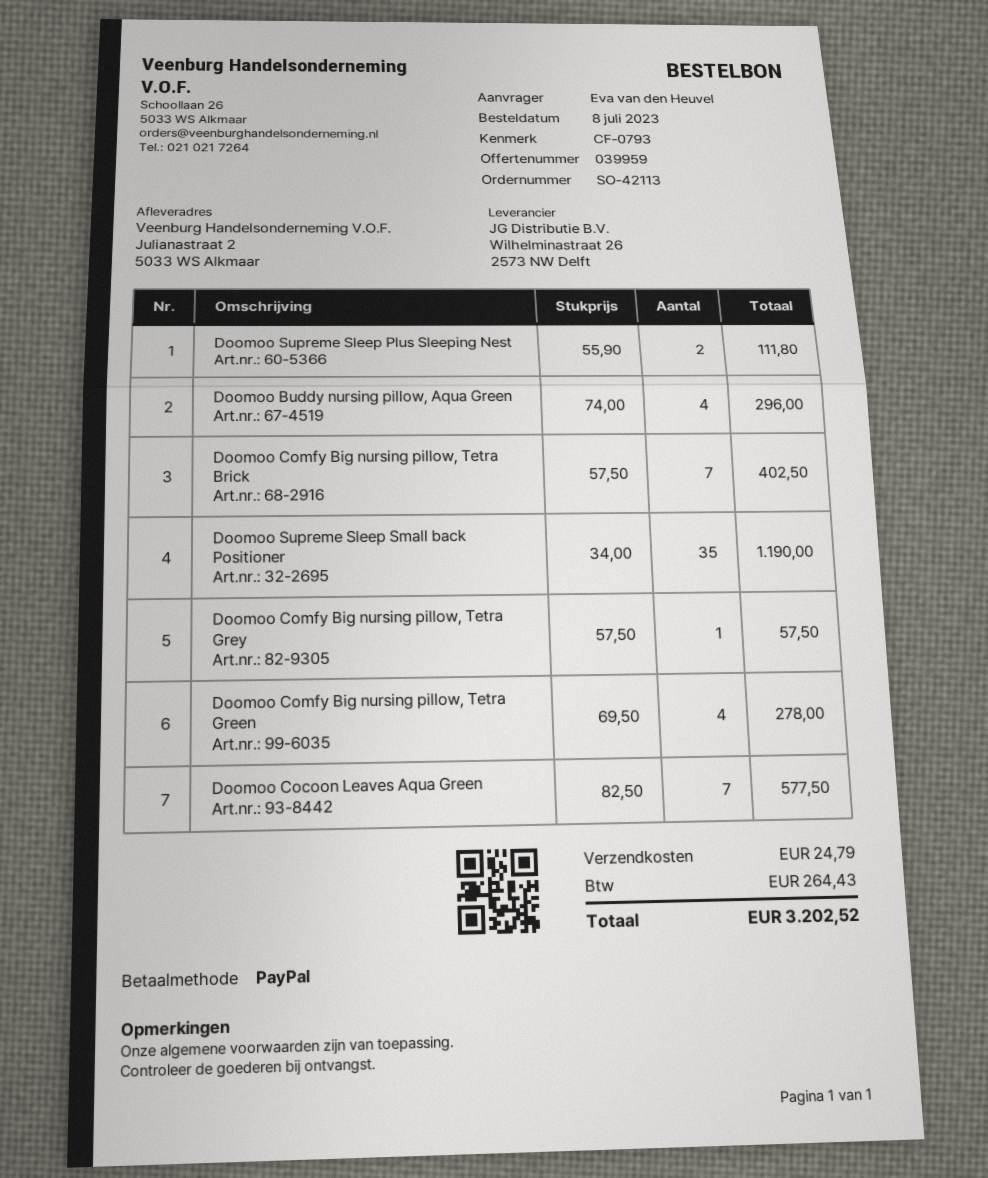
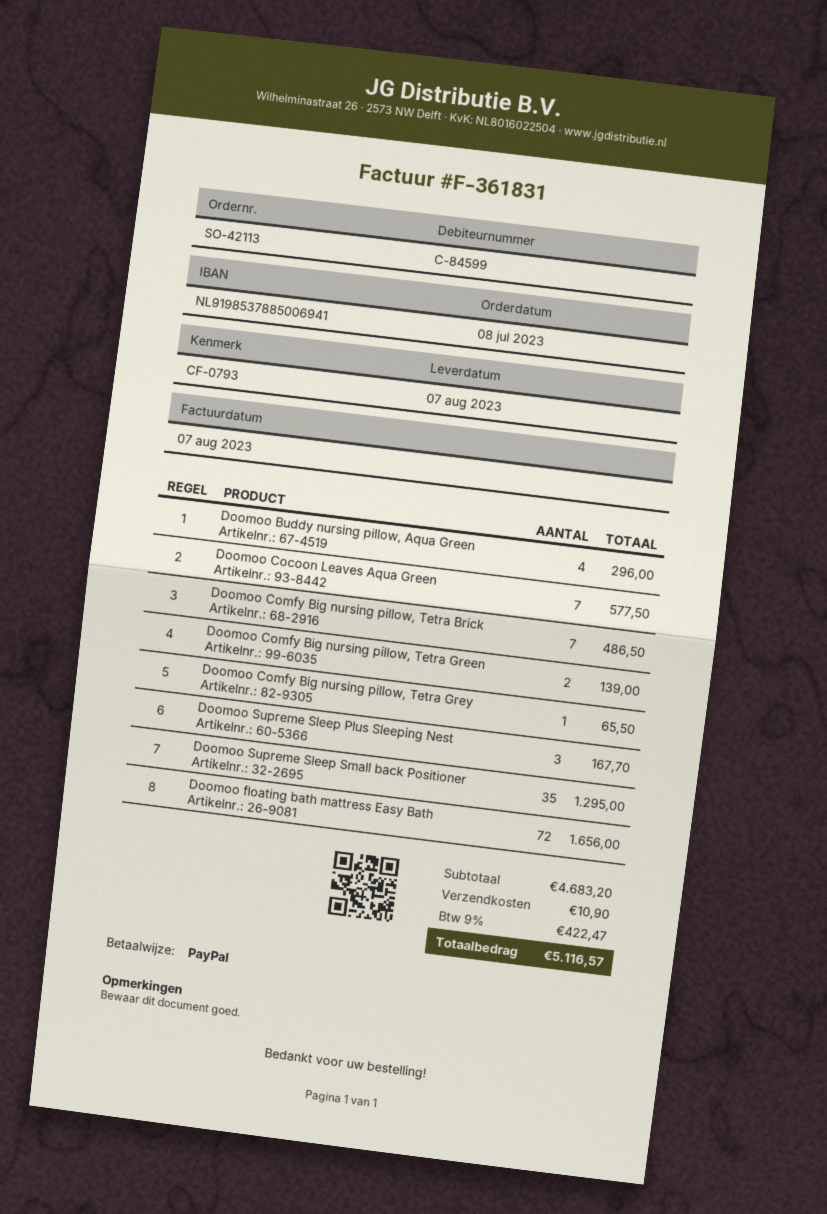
Doomoo Supreme Sleep Plus Sleeping Nest: 2 for 111.80 -> 3 for 167.70
Doomoo Comfy Big nursing pillow, Tetra Brick: 7 for 402.50 -> 7 for 486.50
Doomoo Supreme Sleep Small back Positioner: 35 for 1190.00 -> 35 for 1295.00
Doomoo Comfy Big nursing pillow, Tetra Grey: 1 for 57.50 -> 1 for 65.50
Doomoo Comfy Big nursing pillow, Tetra Green: 4 for 278.00 -> 2 for 139.00
Doomoo floating bath mattress Easy Bath: none -> 72 for 1656.00
shipping: 24.79 -> 10.90
tax: 264.43 -> 422.47
total: 3202.52 -> 5116.57

